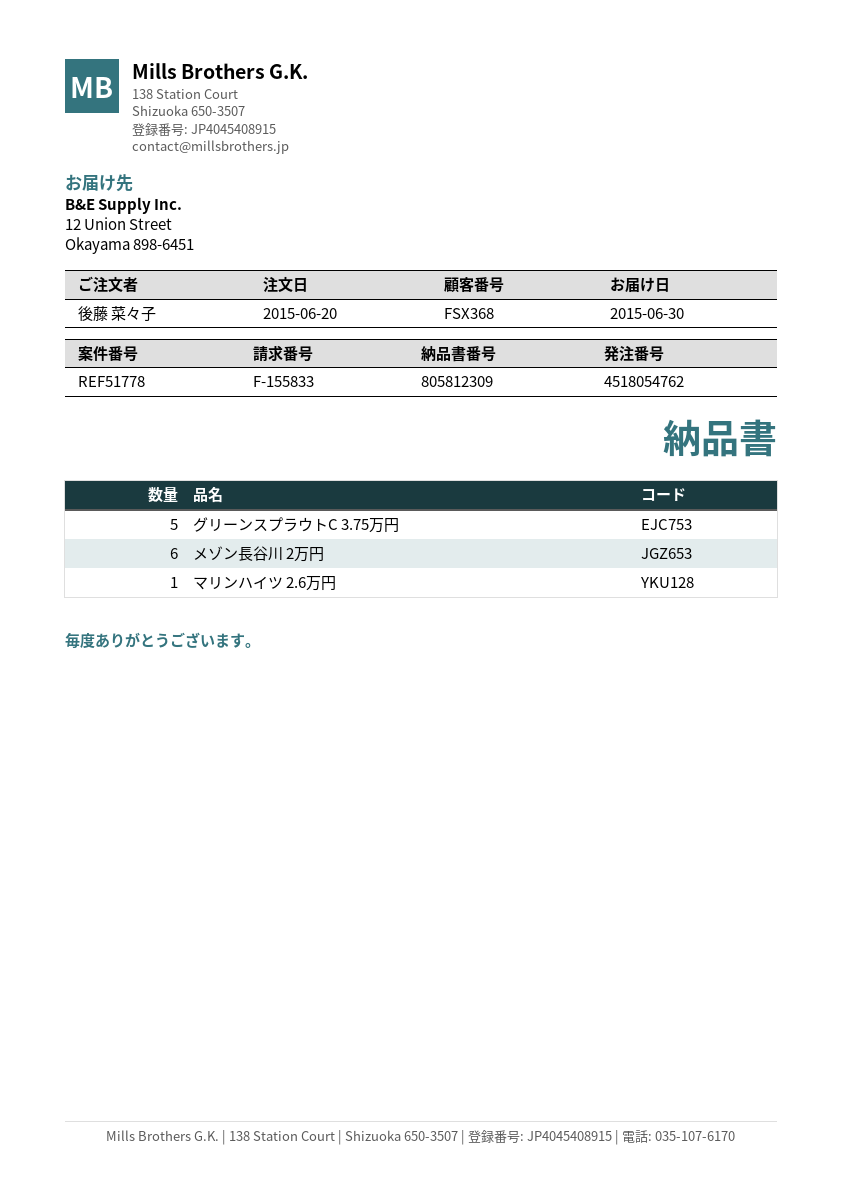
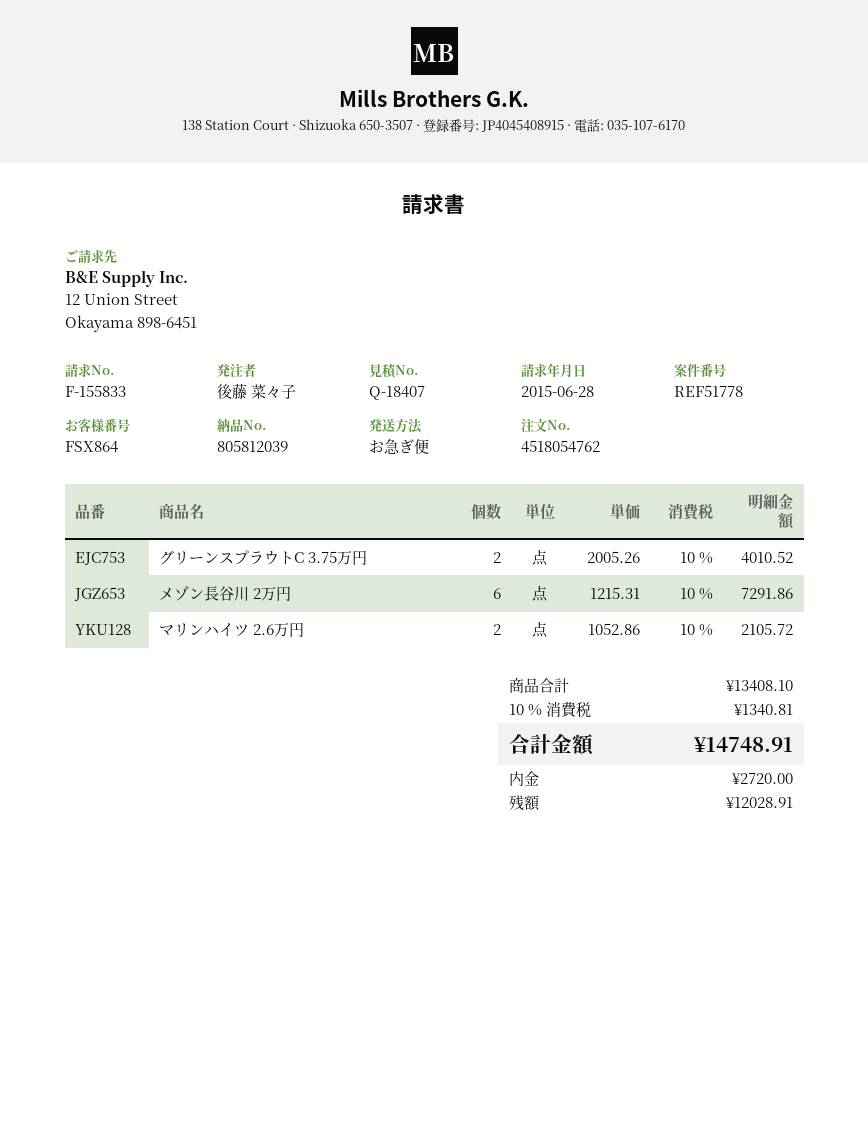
delivery note number: 805812309 -> 805812039
customer number: FSX368 -> FSX864
グリーンスプラウトC 3.75万円: 5 -> 2
マリンハイツ 2.6万円: 1 -> 2

